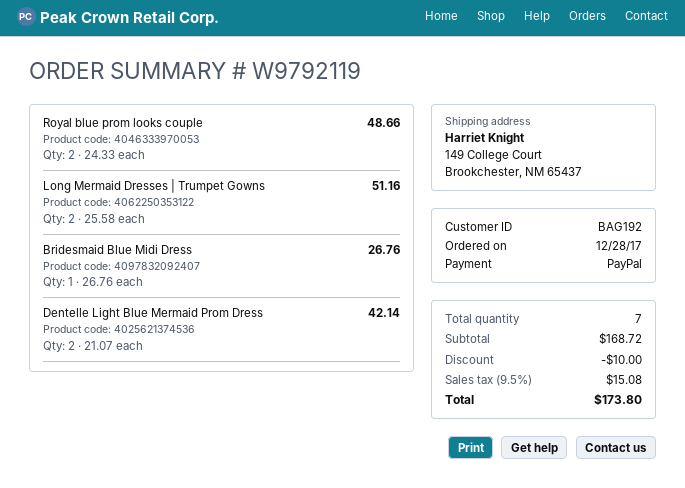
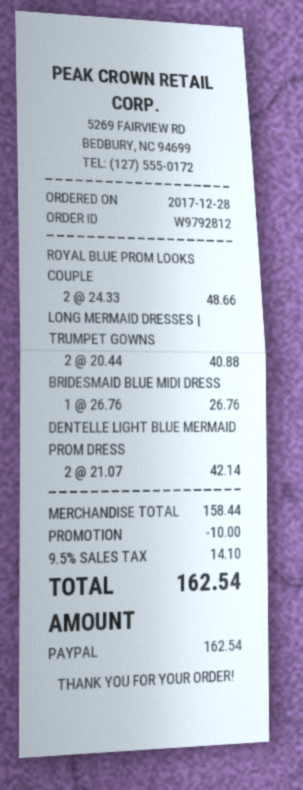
order number: W9792119 -> W9792812
Long Mermaid Dresses | Trumpet Gowns: 2 x 25.58 = 51.16 -> 2 x 20.44 = 40.88
subtotal: 168.72 -> 158.44
tax: 9.5% = 15.08 -> 9.5% = 14.10
total: 173.80 -> 162.54

